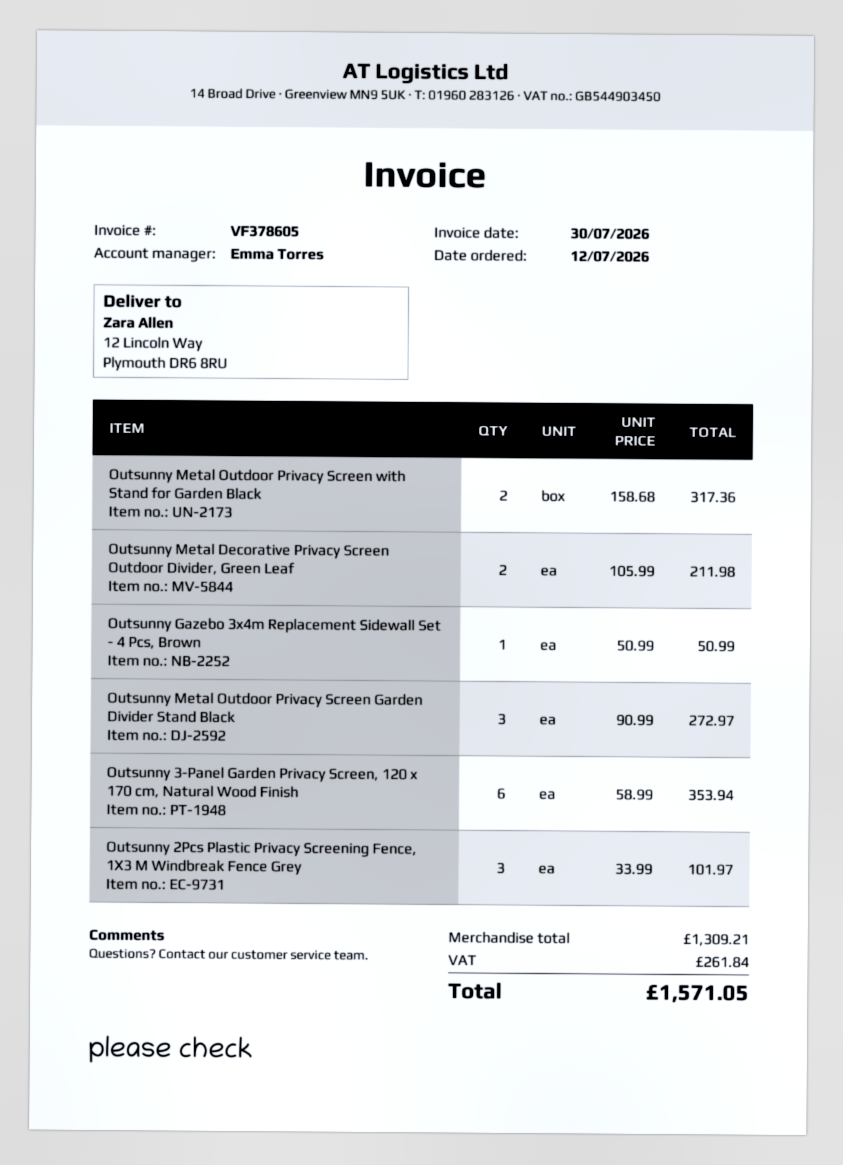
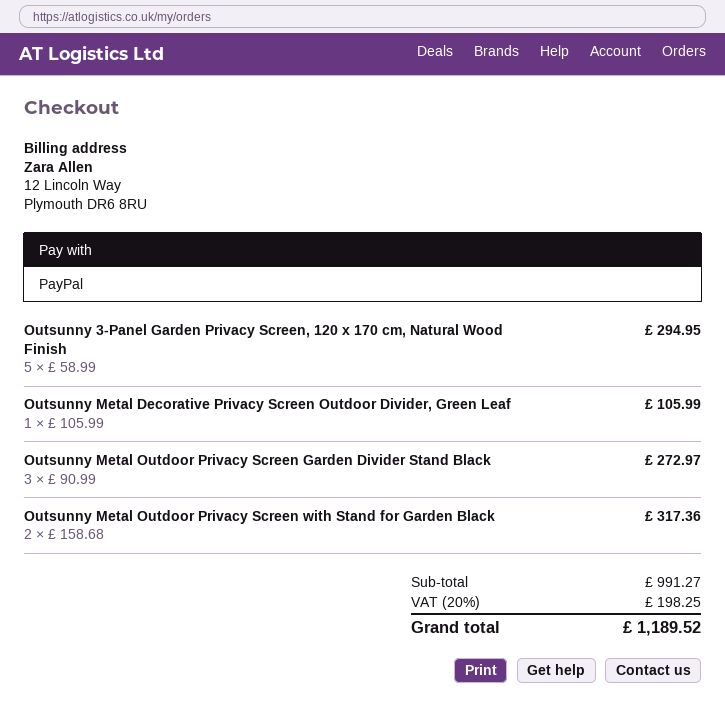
Outsunny Metal Decorative Privacy Screen Outdoor Divider, Green Leaf: 2 x 105.99 = 211.98 -> 1 x 105.99 = 105.99
Outsunny Gazebo 3x4m Replacement Sidewall Set - 4 Pcs, Brown: 1 x 50.99 = 50.99 -> none
Outsunny 3-Panel Garden Privacy Screen, 120 x 170 cm, Natural Wood Finish: 6 x 58.99 = 353.94 -> 5 x 58.99 = 294.95
Outsunny 2Pcs Plastic Privacy Screening Fence, 1X3 M Windbreak Fence Grey: 3 x 33.99 = 101.97 -> none
subtotal: 1309.21 -> 991.27
tax: 261.84 -> 198.25
total: 1571.05 -> 1189.52

